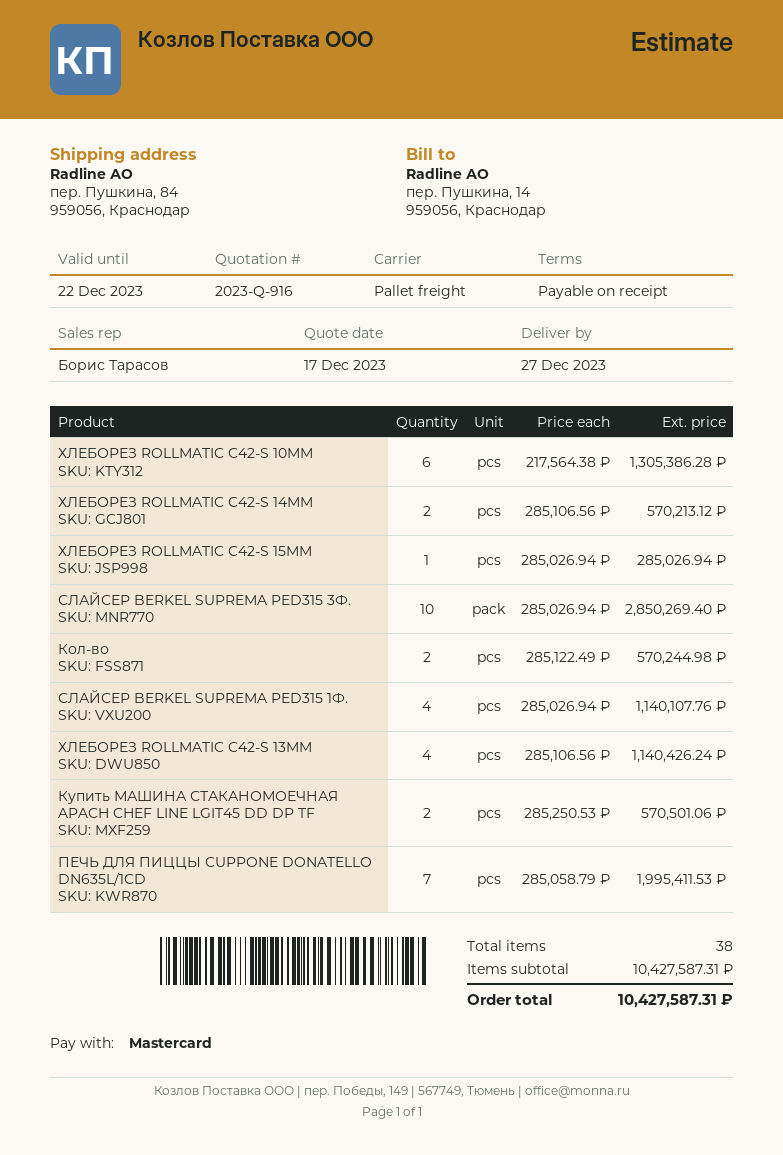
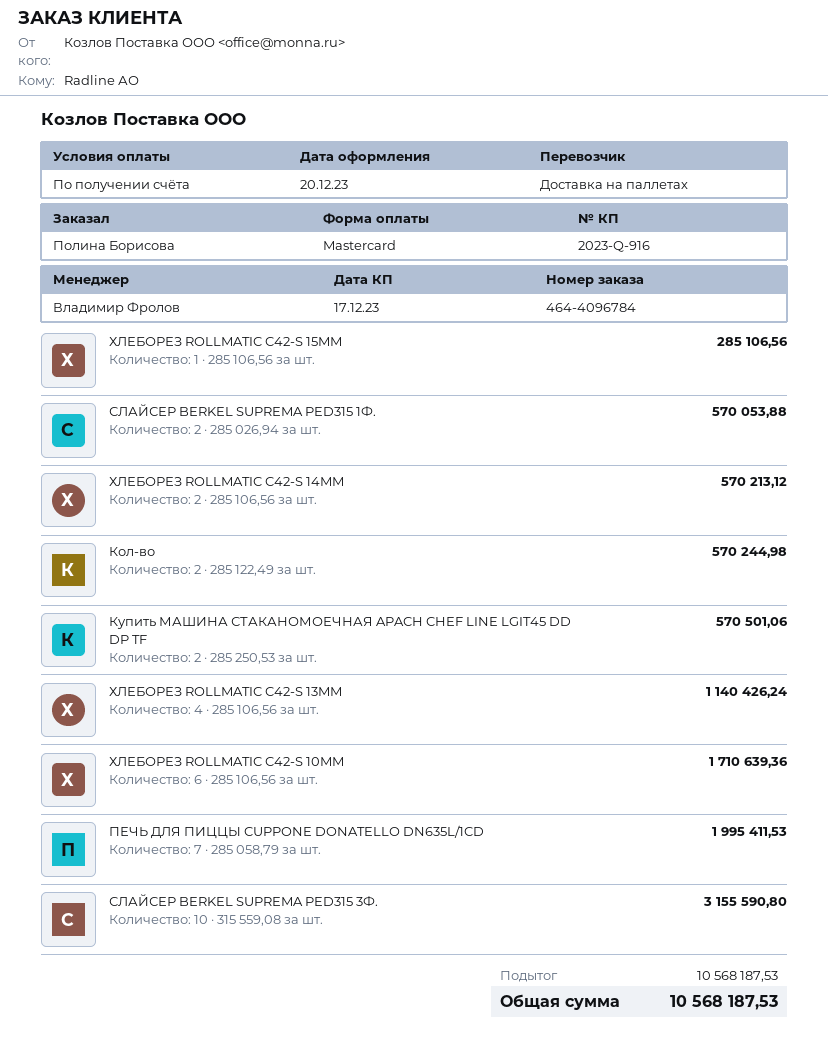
sales rep: Борис Тарасов -> Владимир Фролов
ХЛЕБОРЕЗ ROLLMATIC C42-S 10MM: 6 x 217564.38 = 1305386.28 -> 6 x 285106.56 = 1710639.36
ХЛЕБОРЕЗ ROLLMATIC C42-S 15MM: 1 x 285026.94 = 285026.94 -> 1 x 285106.56 = 285106.56
СЛАЙСЕР BERKEL SUPREMA PED315 3Ф.: 10 x 285026.94 = 2850269.40 -> 10 x 315559.08 = 3155590.80
СЛАЙСЕР BERKEL SUPREMA PED315 1Ф.: 4 x 285026.94 = 1140107.76 -> 2 x 285026.94 = 570053.88
subtotal: 10427587.31 -> 10568187.53
total: 10427587.31 -> 10568187.53

